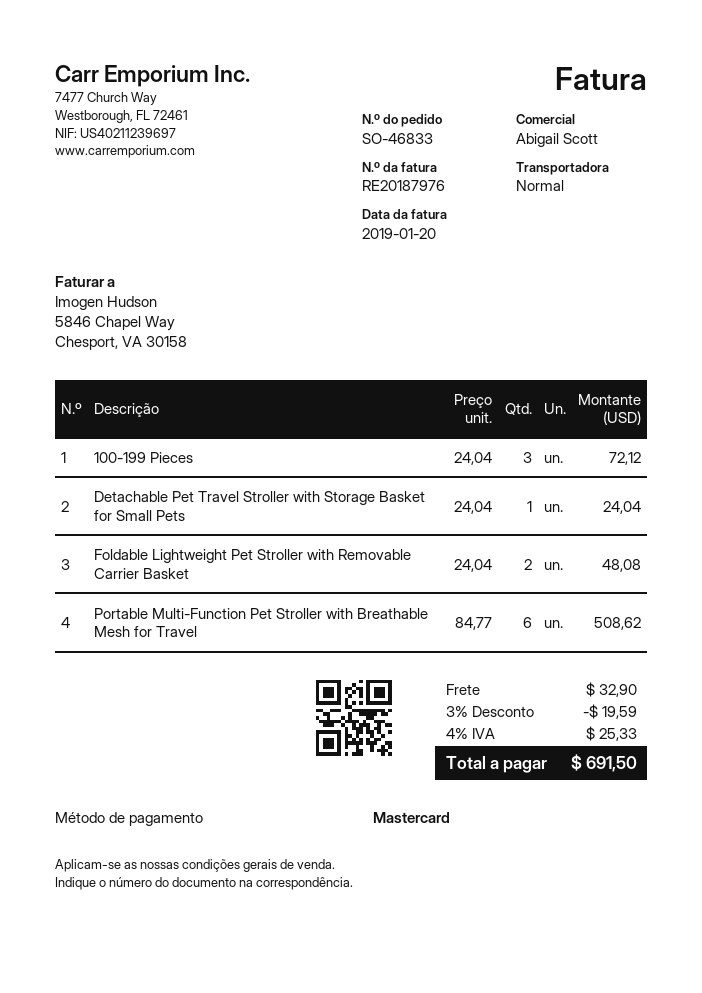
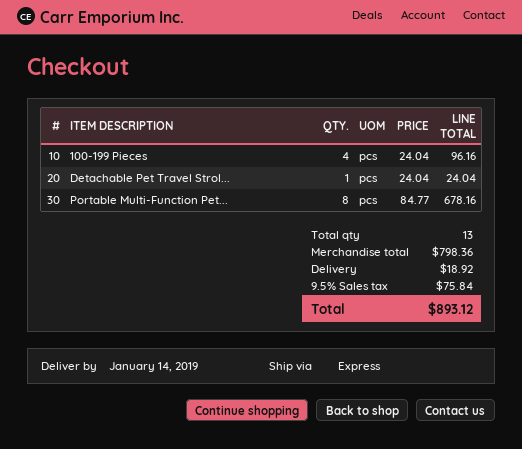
shipping method: standard -> express
100-199 Pieces: 3 x 24.04 = 72.12 -> 4 x 24.04 = 96.16
Foldable Lightweight Pet Stroller with Removable Carrier Basket: 2 x 24.04 = 48.08 -> none
Portable Multi-Function Pet Stroller with Breathable Mesh for Travel: 6 x 84.77 = 508.62 -> 8 x 84.77 = 678.16
discount: 3% = 19.59 -> none
shipping: 32.90 -> 18.92
tax: 4% = 25.33 -> 9.5% = 75.84
total: 691.50 -> 893.12

